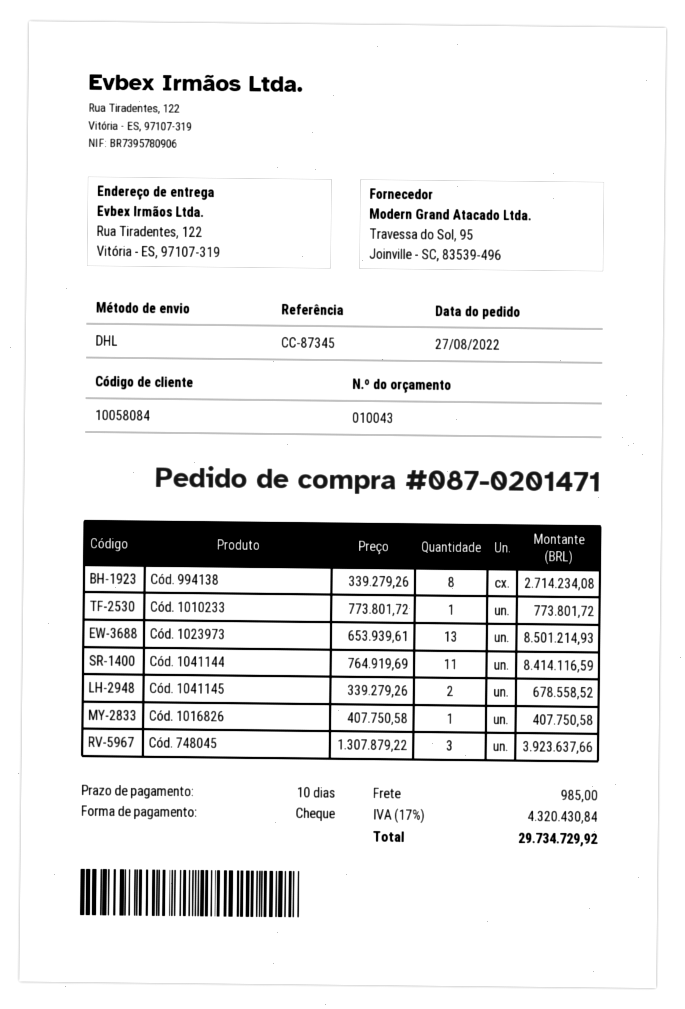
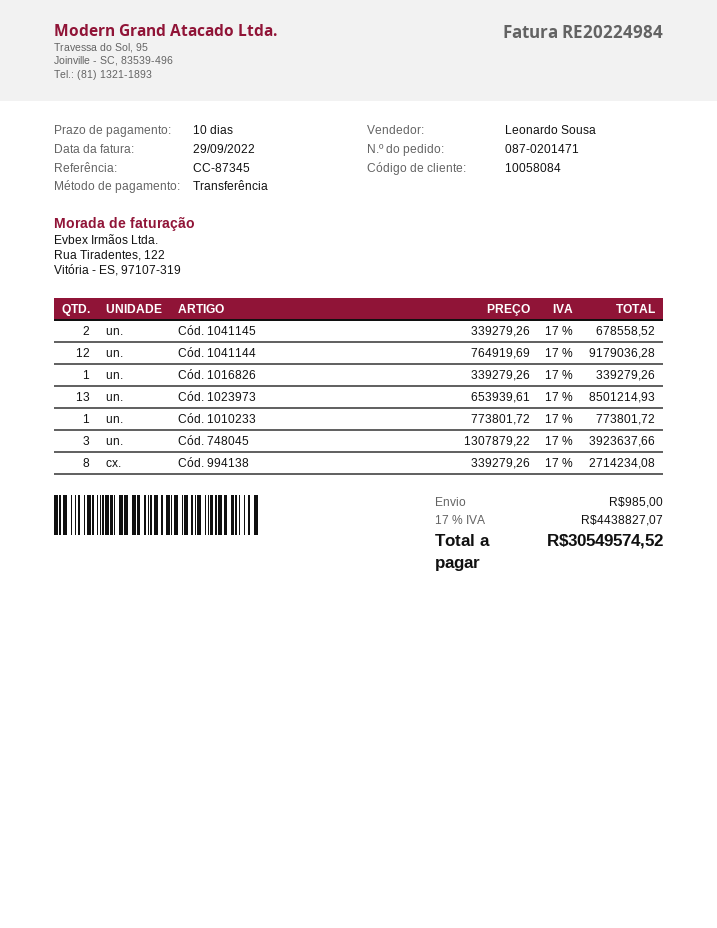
payment method: cheque -> bank transfer
Cód. 1041144: 11 x 764919.69 = 8414116.59 -> 12 x 764919.69 = 9179036.28
Cód. 1016826: 1 x 407750.58 = 407750.58 -> 1 x 339279.26 = 339279.26
tax: 17% = 4320430.84 -> 17% = 4438827.07
total: 29734729.92 -> 30549574.52

